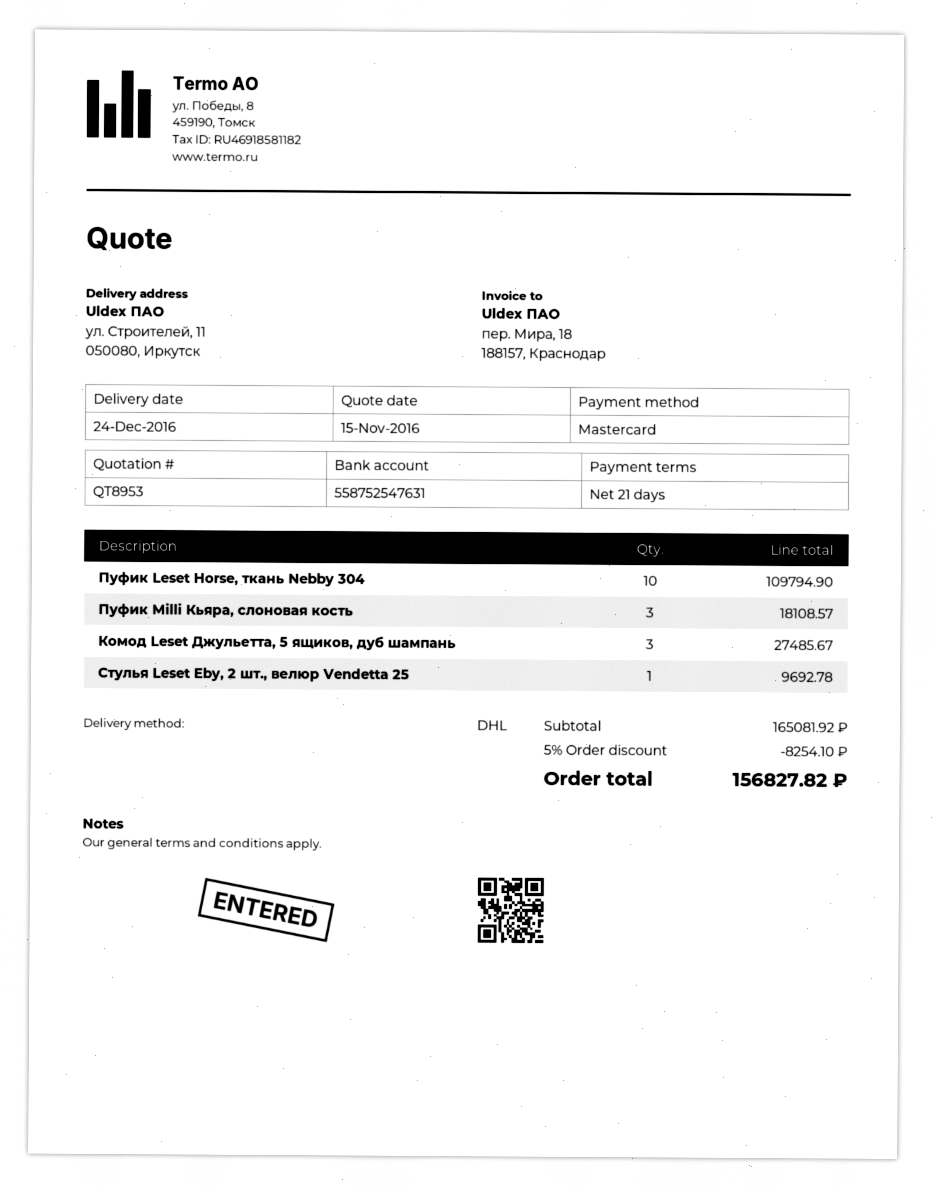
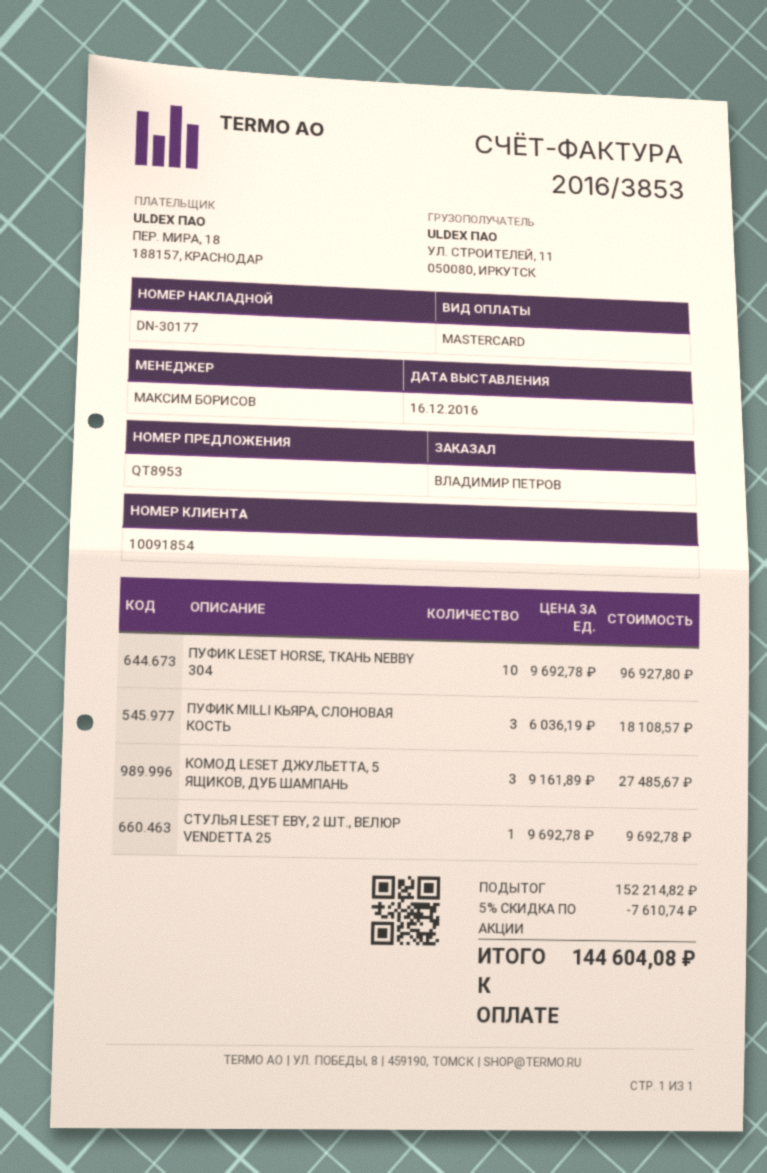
Пуфик Leset Horse, ткань Nebby 304: 10 for 109794.90 -> 10 for 96927.80
subtotal: 165081.92 -> 152214.82
discount: 5% = 8254.10 -> 5% = 7610.74
total: 156827.82 -> 144604.08

